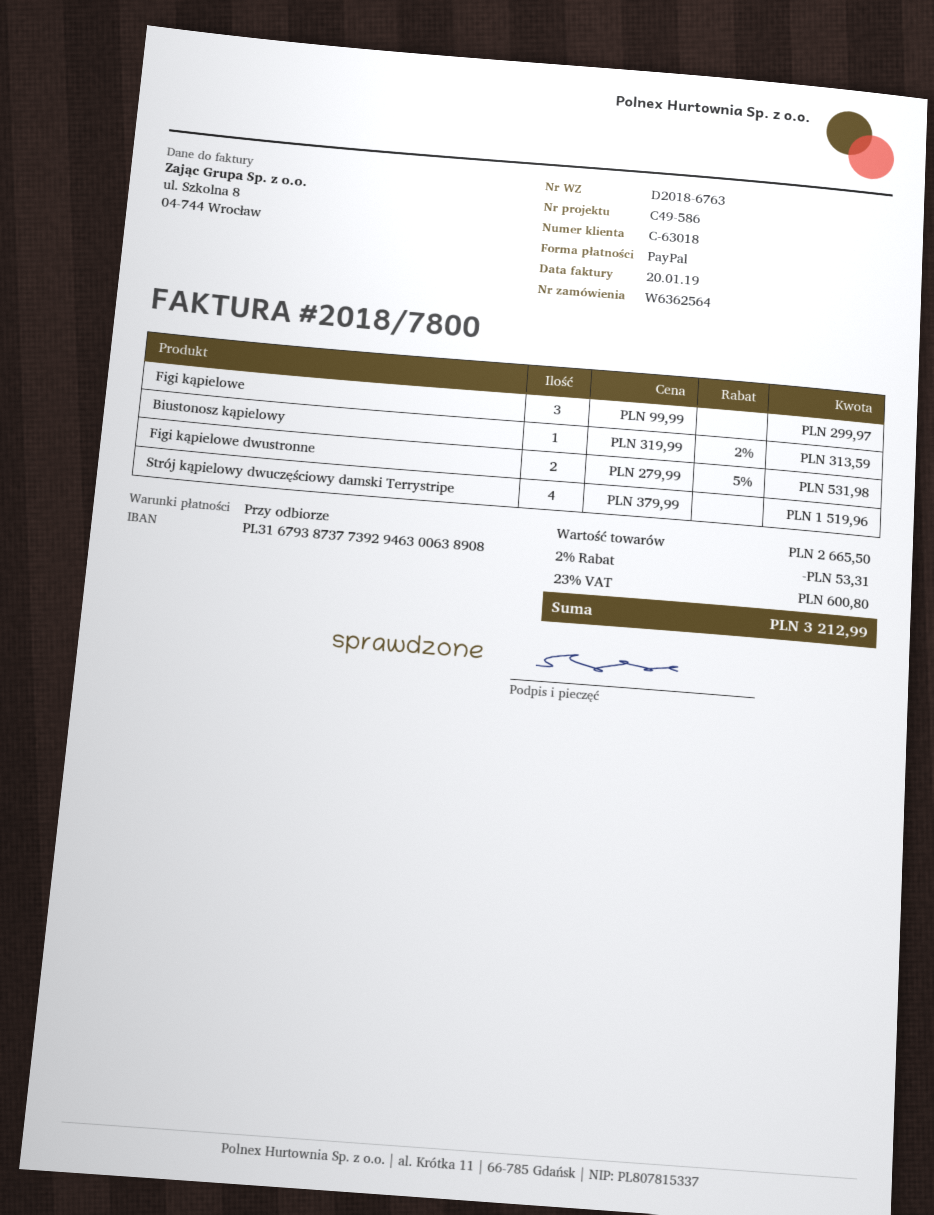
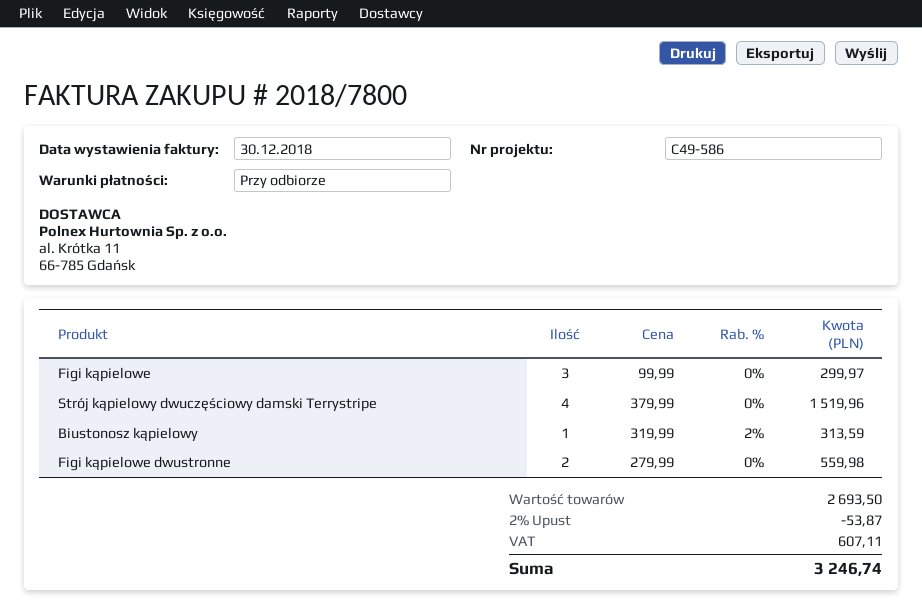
invoice date: 2019-01-20 -> 2018-12-30
Figi kąpielowe dwustronne: 2 x 279.99 - 5% = 531.98 -> 2 x 279.99 = 559.98
subtotal: 2665.50 -> 2693.50
discount: 2% = 53.31 -> 2% = 53.87
tax: 600.80 -> 607.11
total: 3212.99 -> 3246.74

